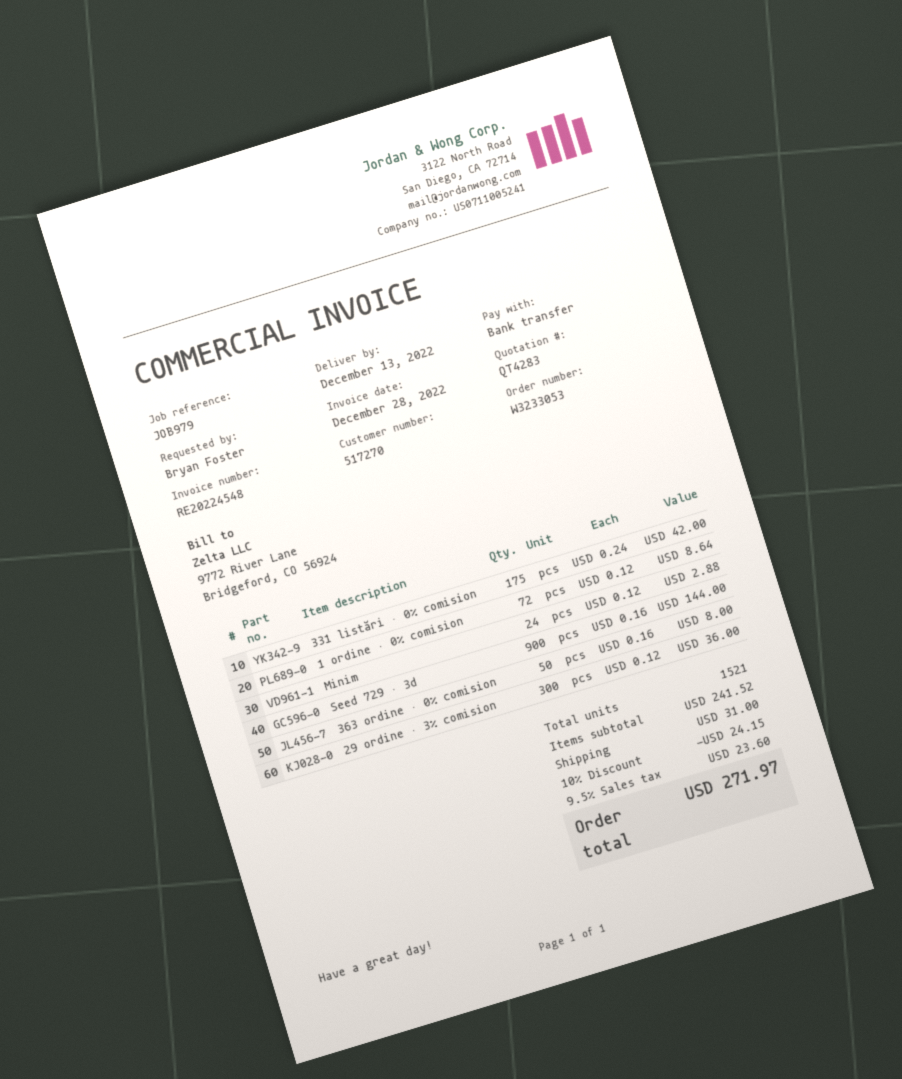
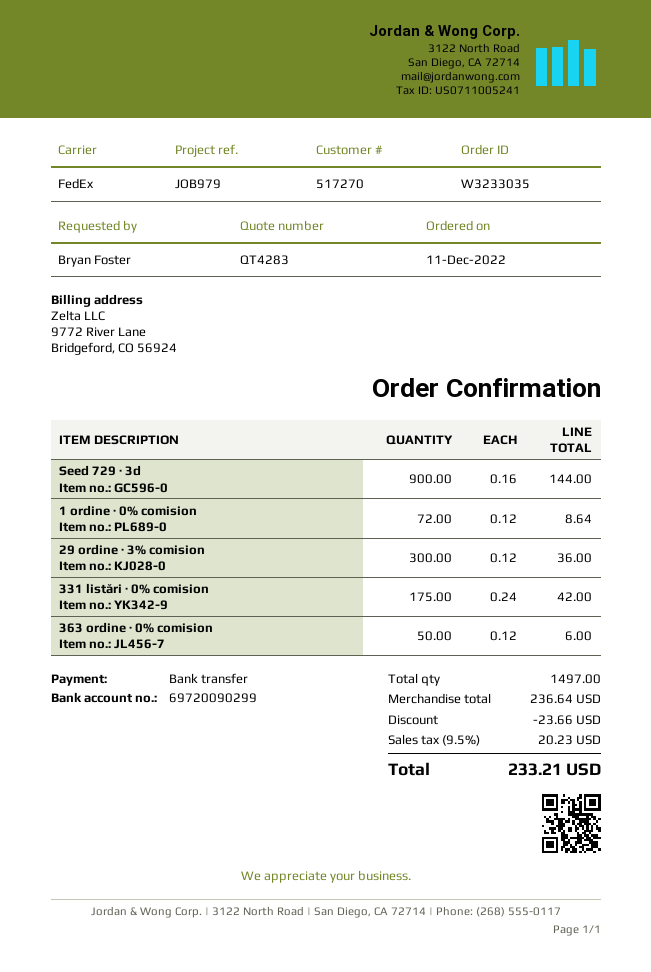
order number: W3233053 -> W3233035
Minim: 24 x 0.12 = 2.88 -> none
363 ordine · 0% comision: 50 x 0.16 = 8.00 -> 50 x 0.12 = 6.00
total quantity: 1521 -> 1497
subtotal: 241.52 -> 236.64
discount: 24.15 -> 23.66
shipping: 31.00 -> none
tax: 9.5% = 23.60 -> 9.5% = 20.23
total: 271.97 -> 233.21

